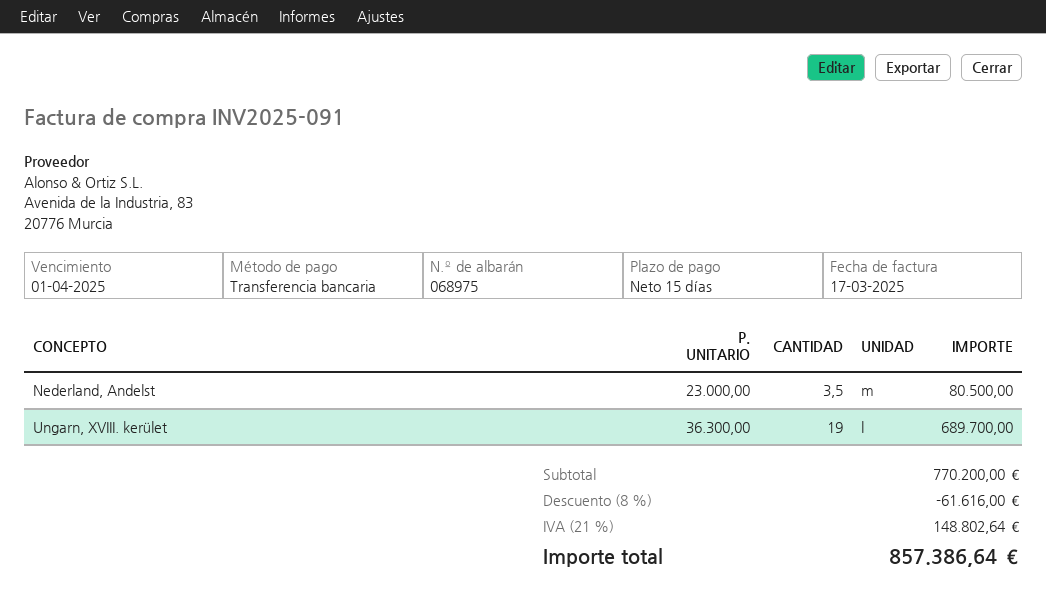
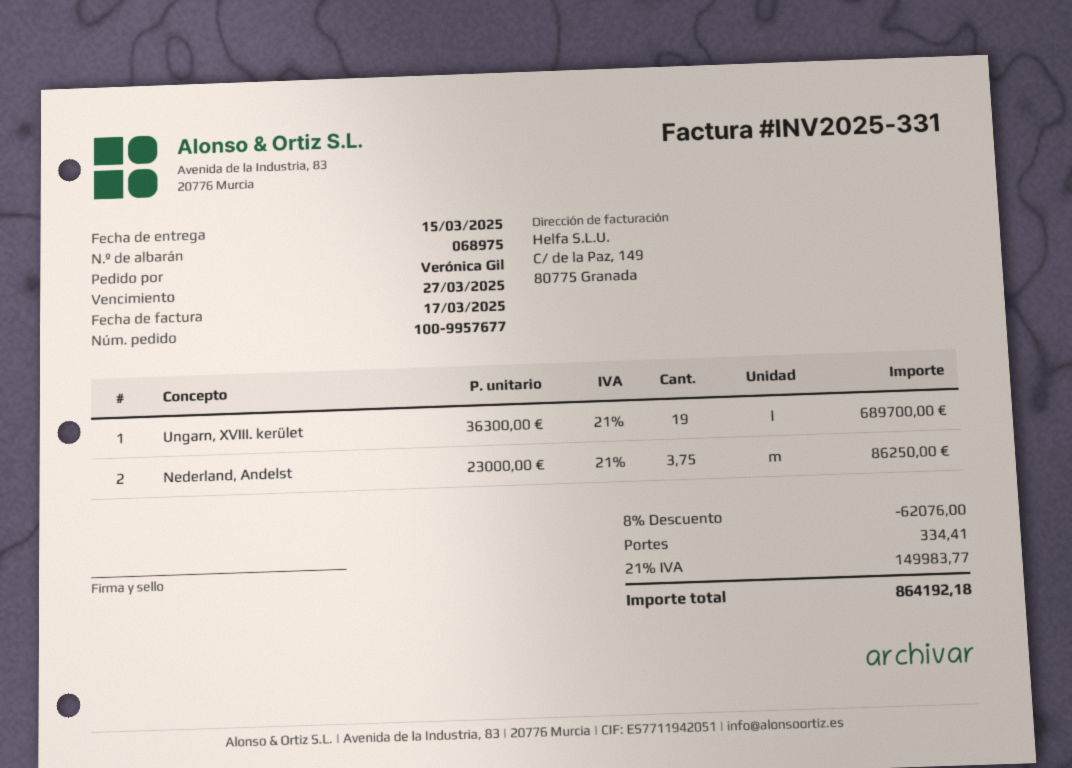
invoice number: INV2025-091 -> INV2025-331
due date: 2025-04-01 -> 2025-03-27
Nederland, Andelst: 3.5 x 23000.00 = 80500.00 -> 3.75 x 23000.00 = 86250.00
discount: 8% = 61616.00 -> 8% = 62076.00
shipping: none -> 334.41
tax: 21% = 148802.64 -> 21% = 149983.77
total: 857386.64 -> 864192.18

